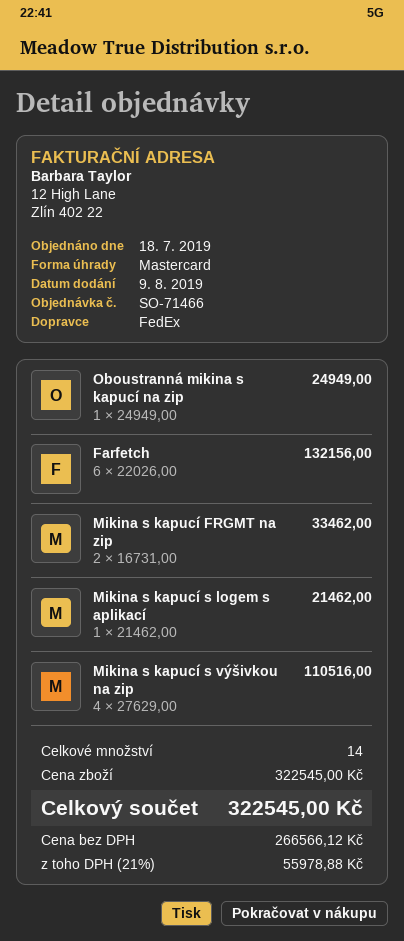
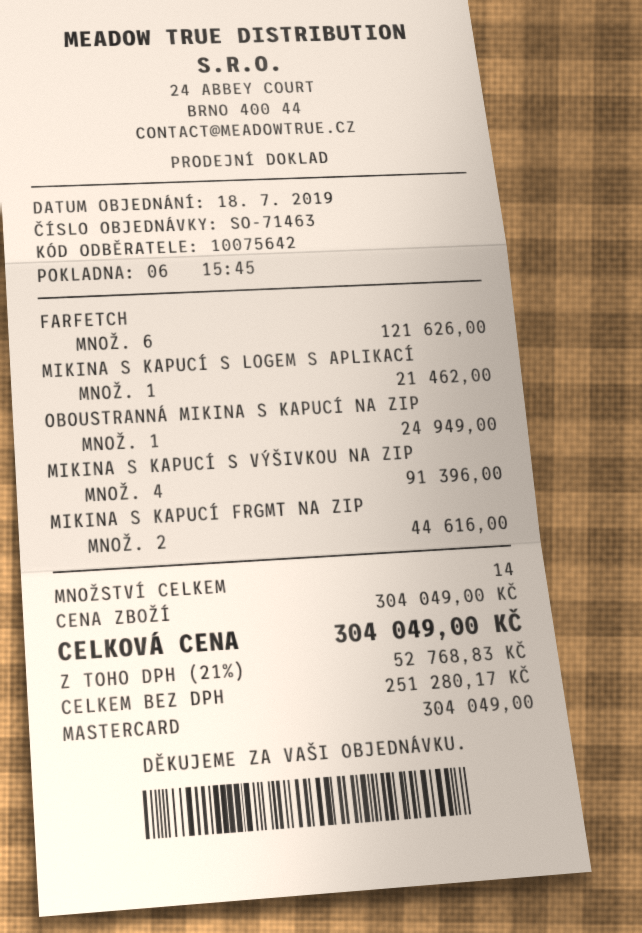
order number: SO-71466 -> SO-71463
Farfetch: 6 for 132156.00 -> 6 for 121626.00
Mikina s kapucí FRGMT na zip: 2 for 33462.00 -> 2 for 44616.00
Mikina s kapucí s výšivkou na zip: 4 for 110516.00 -> 4 for 91396.00
subtotal: 322545.00 -> 304049.00
net: 266566.12 -> 251280.17
tax: 21% = 55978.88 -> 21% = 52768.83
total: 322545.00 -> 304049.00

